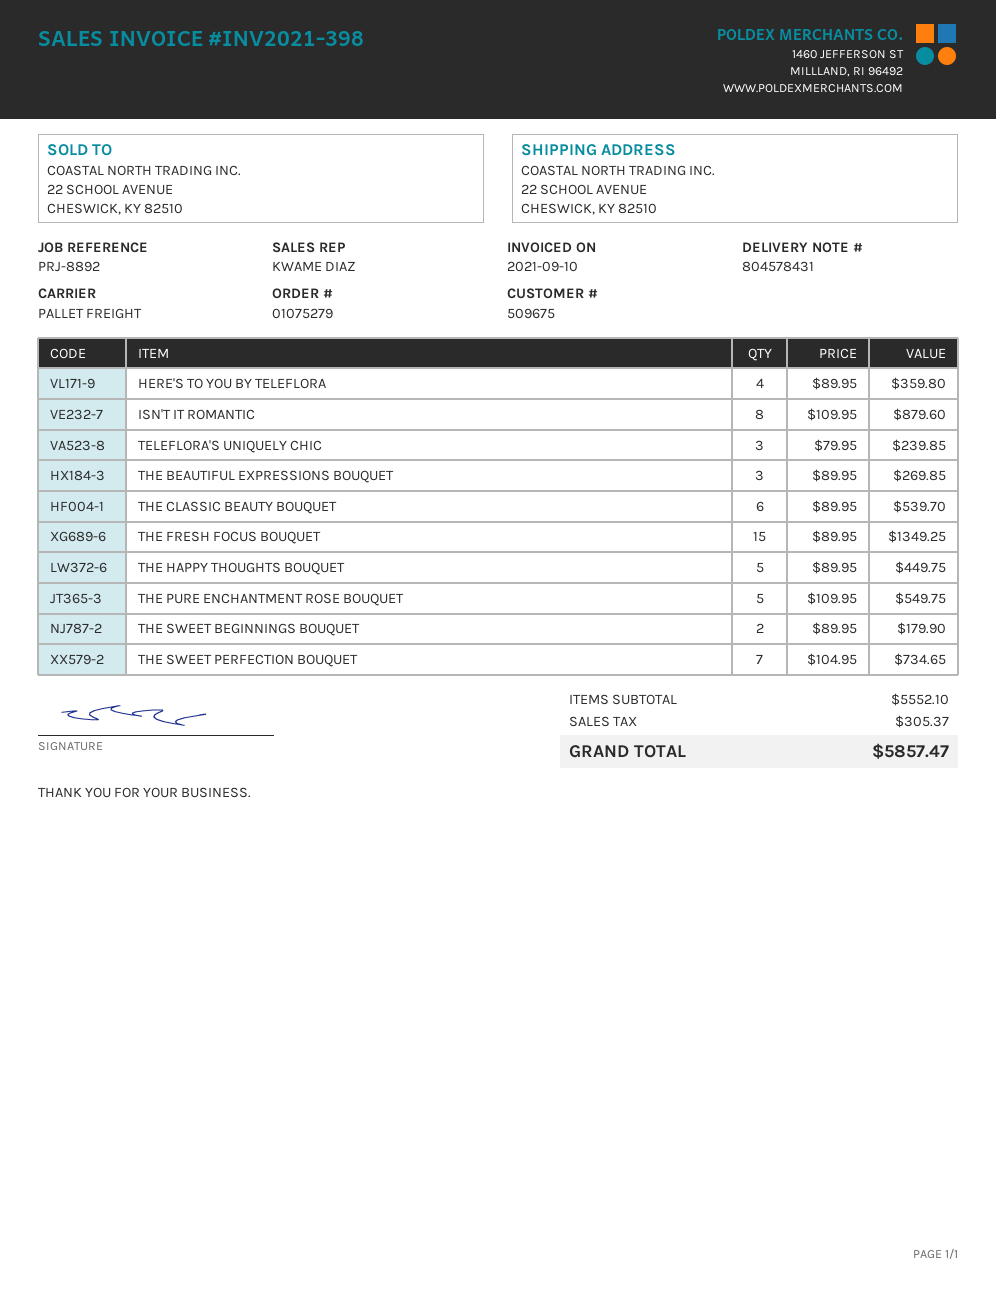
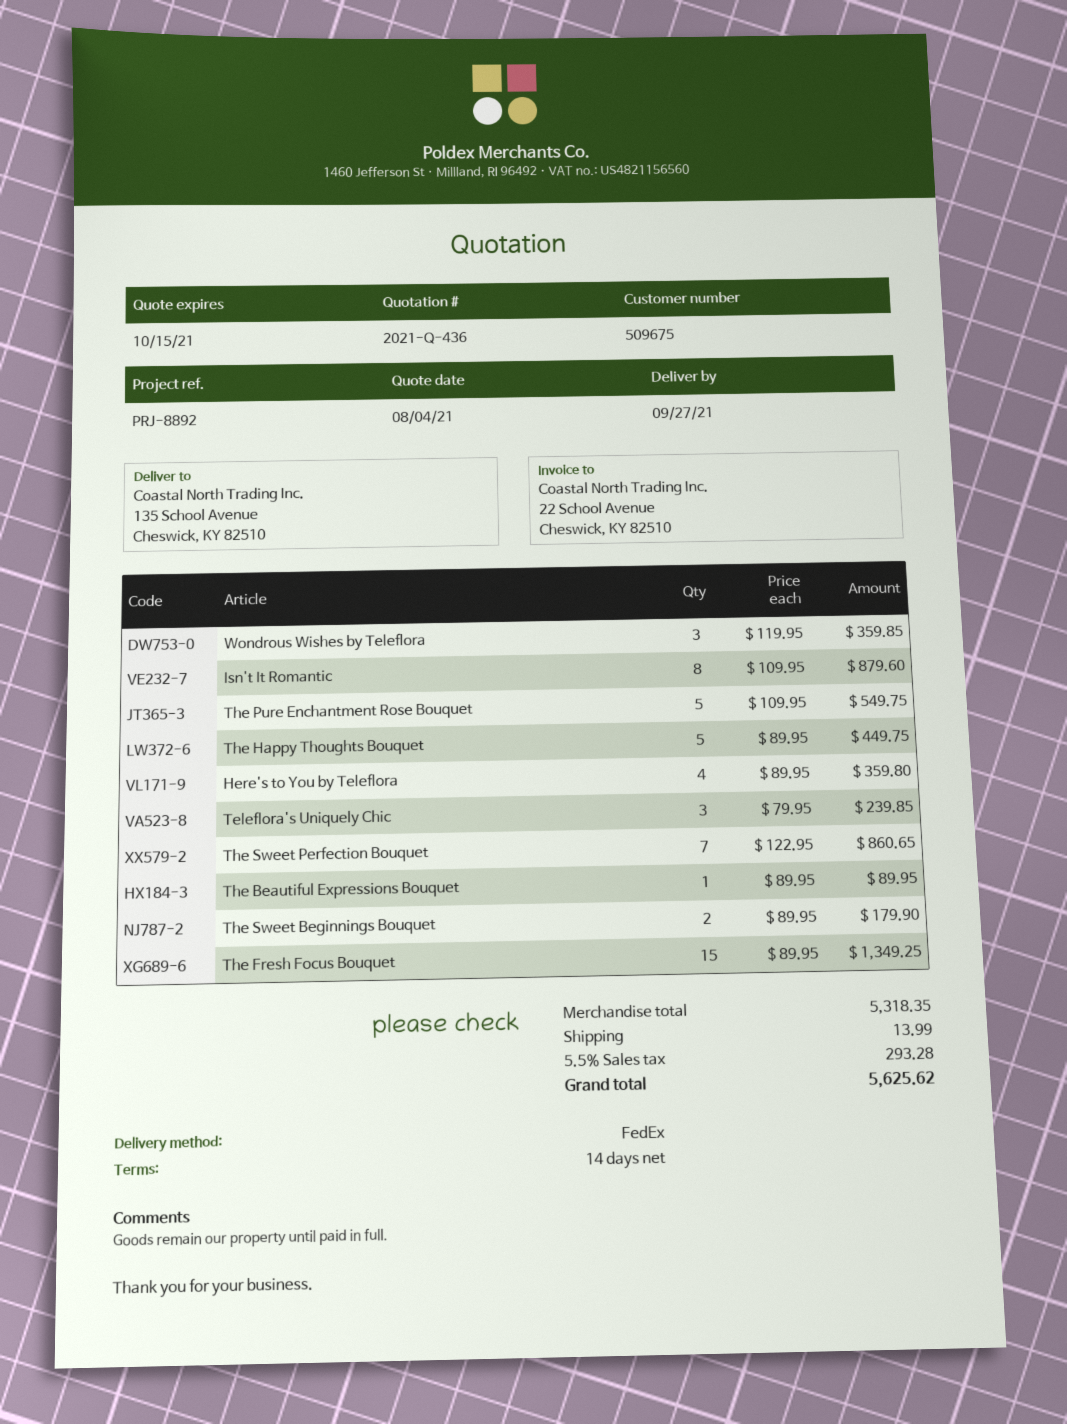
shipping method: pallet freight -> FedEx
ship to: 22 SCHOOL AVENUE, CHESWICK, KY 82510 -> 135 School Avenue, Cheswick, KY 82510
THE BEAUTIFUL EXPRESSIONS BOUQUET: 3 x 89.95 = 269.85 -> 1 x 89.95 = 89.95
THE CLASSIC BEAUTY BOUQUET: 6 x 89.95 = 539.70 -> none
THE SWEET PERFECTION BOUQUET: 7 x 104.95 = 734.65 -> 7 x 122.95 = 860.65
Wondrous Wishes by Teleflora: none -> 3 x 119.95 = 359.85
subtotal: 5552.10 -> 5318.35
shipping: none -> 13.99
tax: 305.37 -> 293.28
total: 5857.47 -> 5625.62

